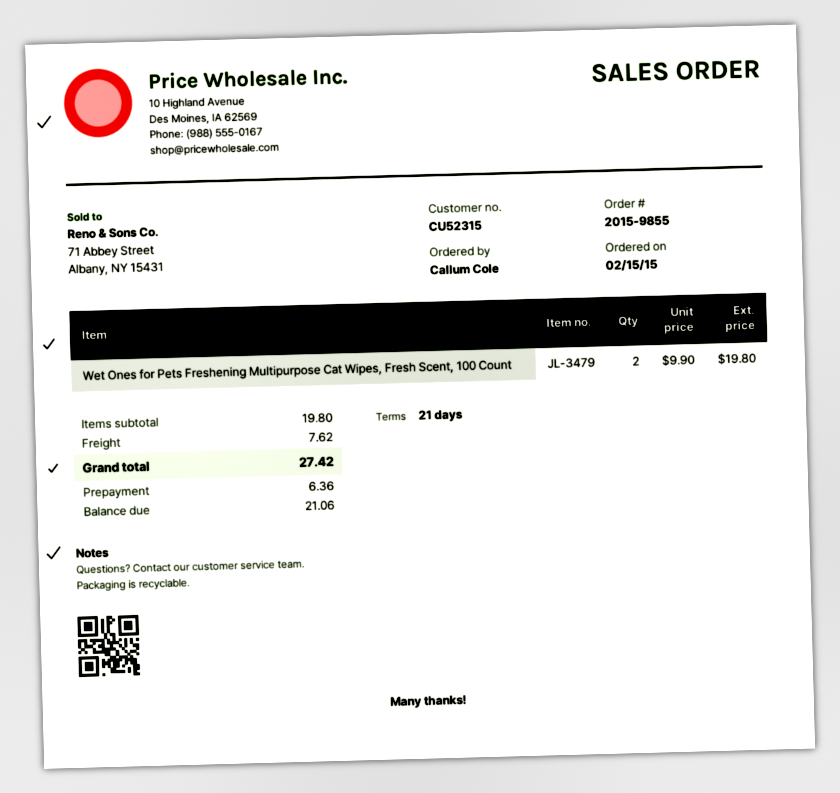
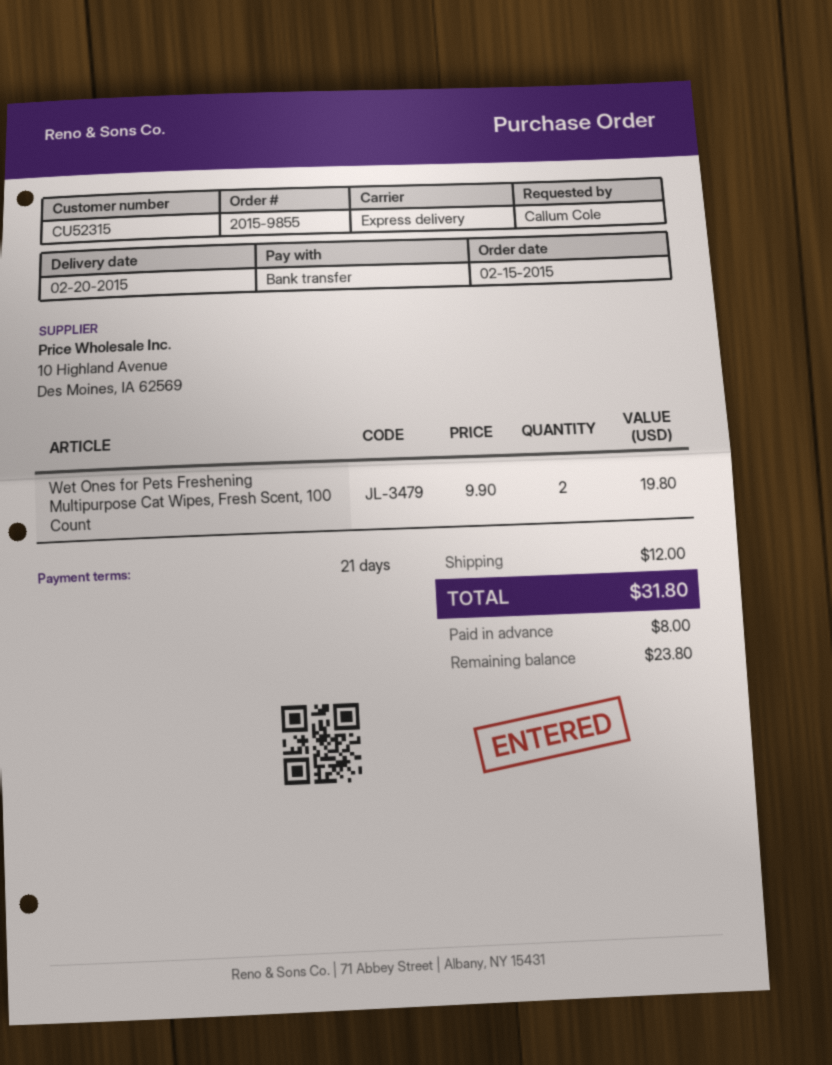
shipping: 7.62 -> 12.00
total: 27.42 -> 31.80
deposit: 6.36 -> 8.00
balance: 21.06 -> 23.80

